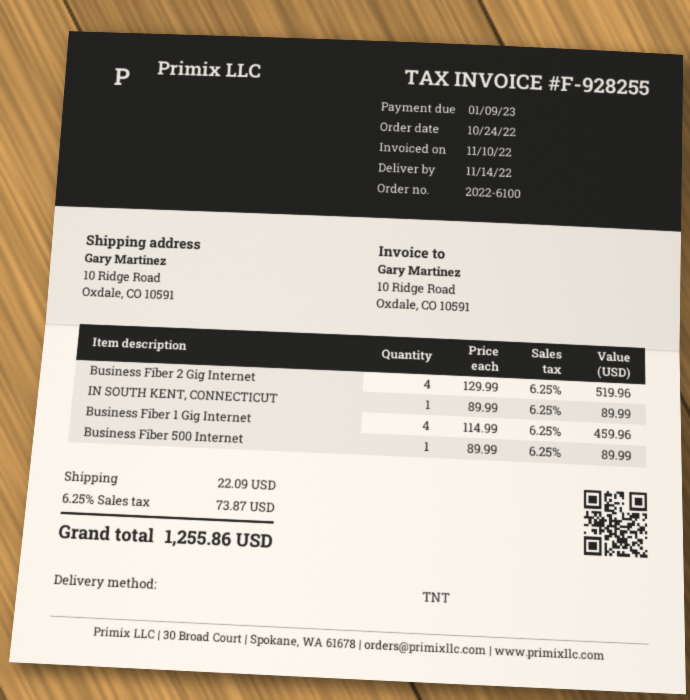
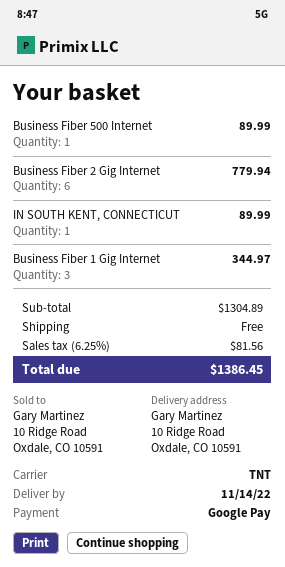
Business Fiber 2 Gig Internet: 4 for 519.96 -> 6 for 779.94
Business Fiber 1 Gig Internet: 4 for 459.96 -> 3 for 344.97
shipping: 22.09 -> 0.00
tax: 6.25% = 73.87 -> 6.25% = 81.56
total: 1255.86 -> 1386.45

